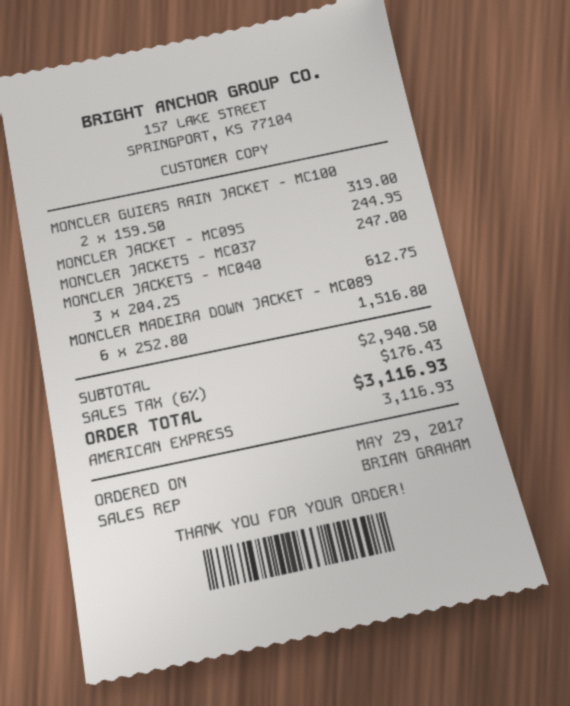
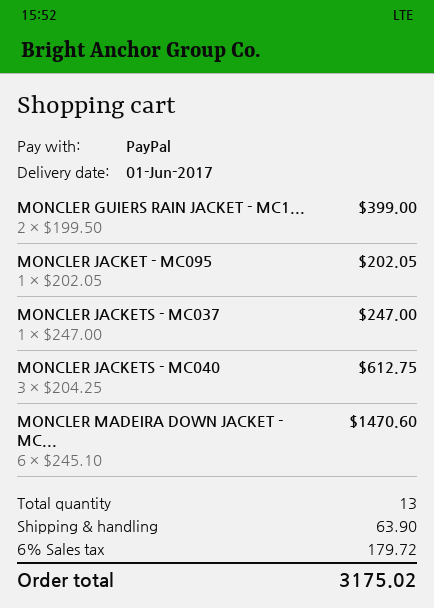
payment method: American Express -> PayPal
MONCLER GUIERS RAIN JACKET - MC100: 2 x 159.50 = 319.00 -> 2 x 199.50 = 399.00
MONCLER JACKET - MC095: 1 x 244.95 = 244.95 -> 1 x 202.05 = 202.05
MONCLER MADEIRA DOWN JACKET - MC089: 6 x 252.80 = 1516.80 -> 6 x 245.10 = 1470.60
shipping: none -> 63.90
tax: 6% = 176.43 -> 6% = 179.72
total: 3116.93 -> 3175.02

